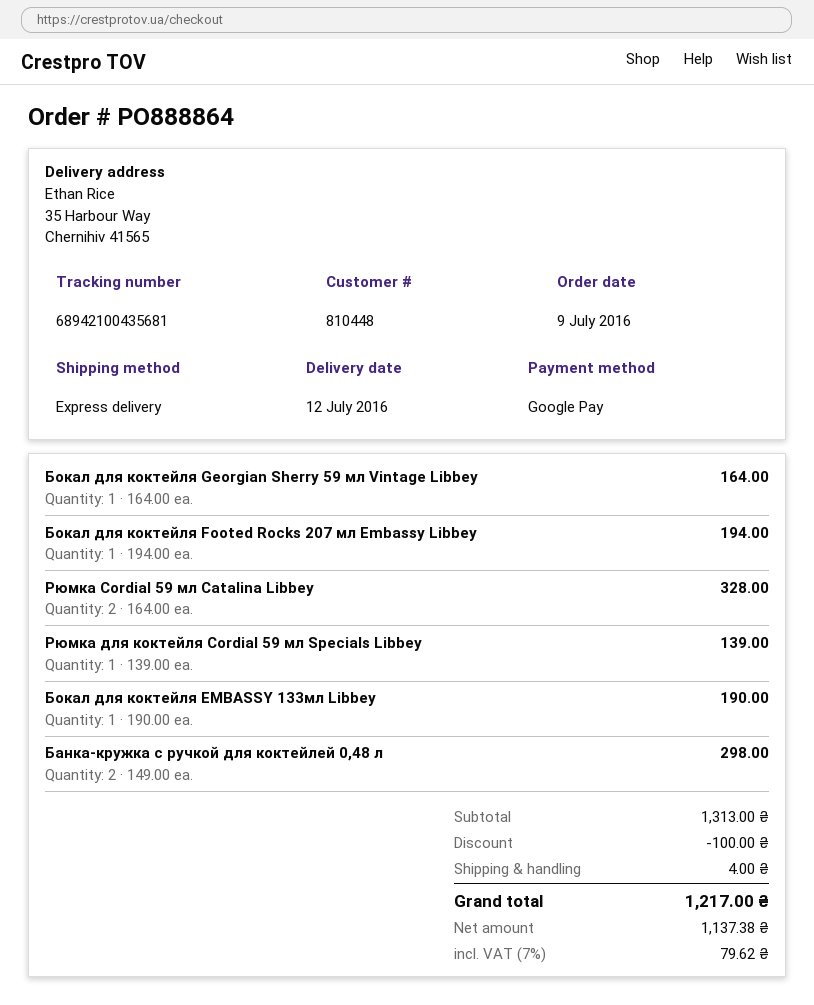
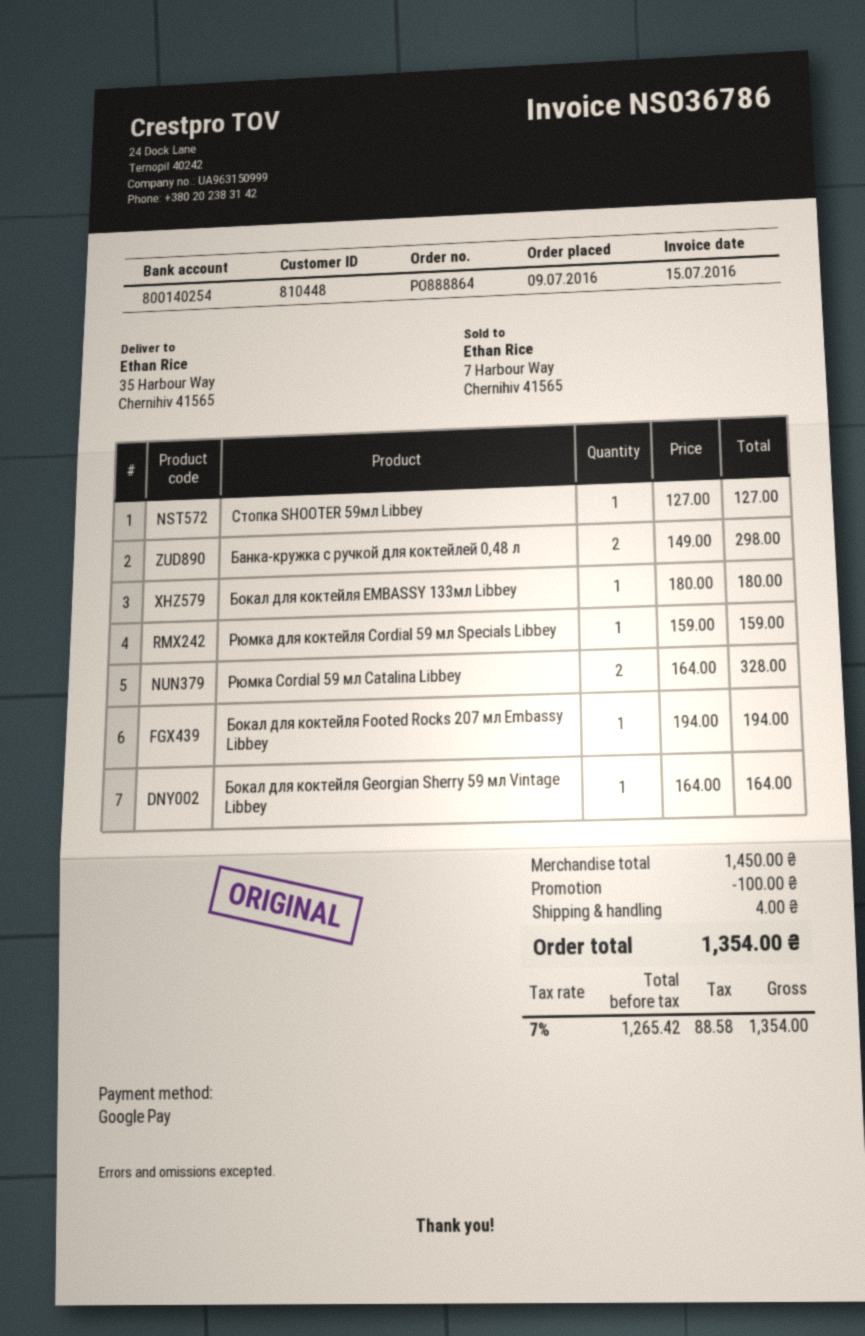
Рюмка для коктейля Cordial 59 мл Specials Libbey: 1 x 139.00 = 139.00 -> 1 x 159.00 = 159.00
Бокал для коктейля EMBASSY 133мл Libbey: 1 x 190.00 = 190.00 -> 1 x 180.00 = 180.00
Стопка SHOOTER 59мл Libbey: none -> 1 x 127.00 = 127.00
subtotal: 1313.00 -> 1450.00
net: 1137.38 -> 1265.42
tax: 7% = 79.62 -> 7% = 88.58
total: 1217.00 -> 1354.00

